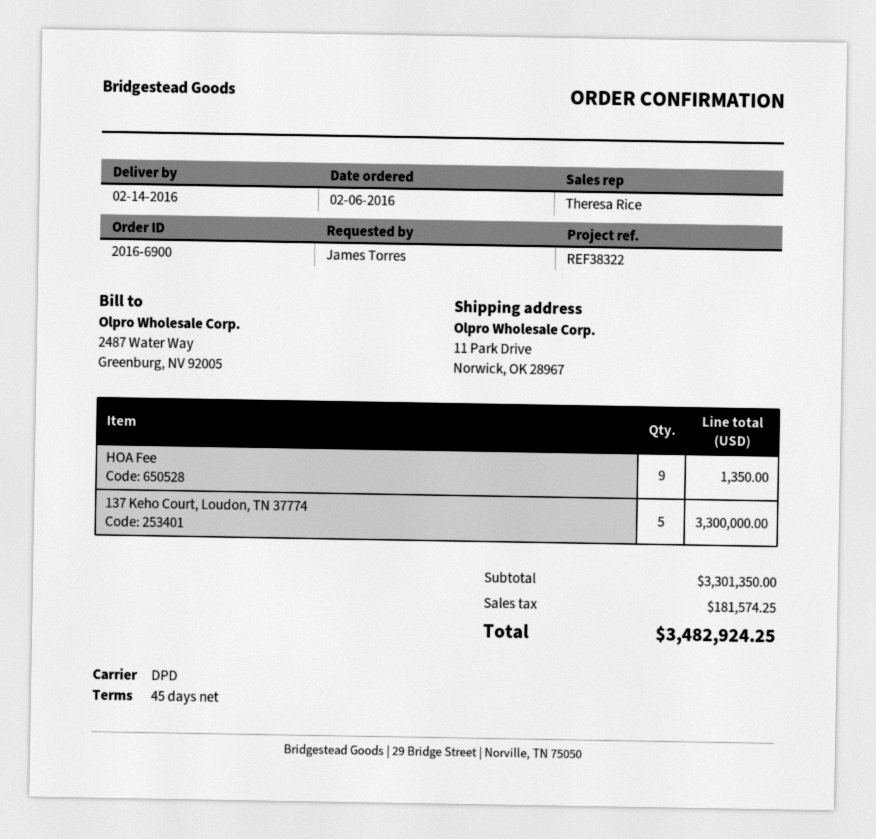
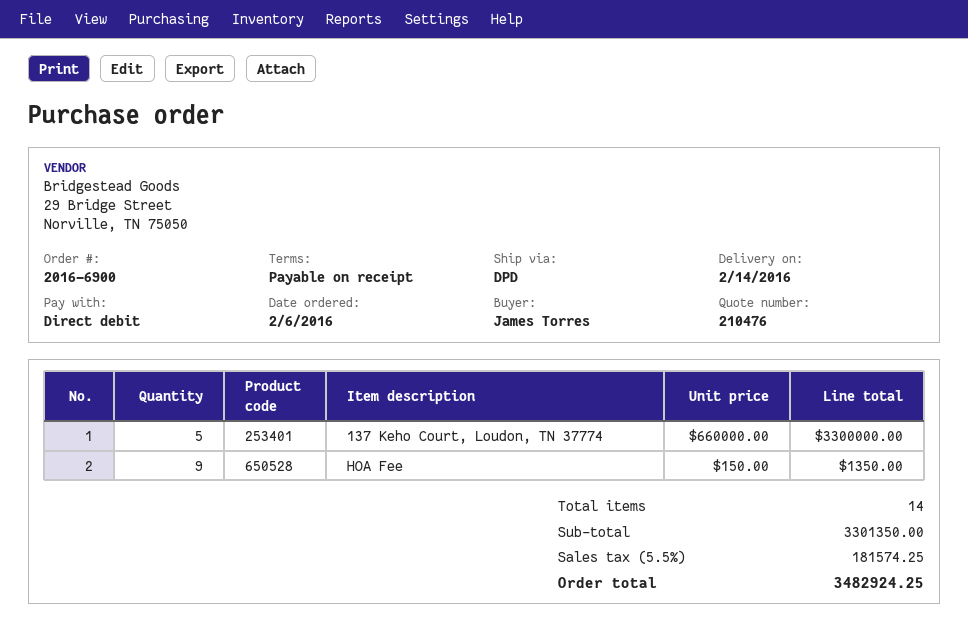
payment terms: 45 days -> on receipt

